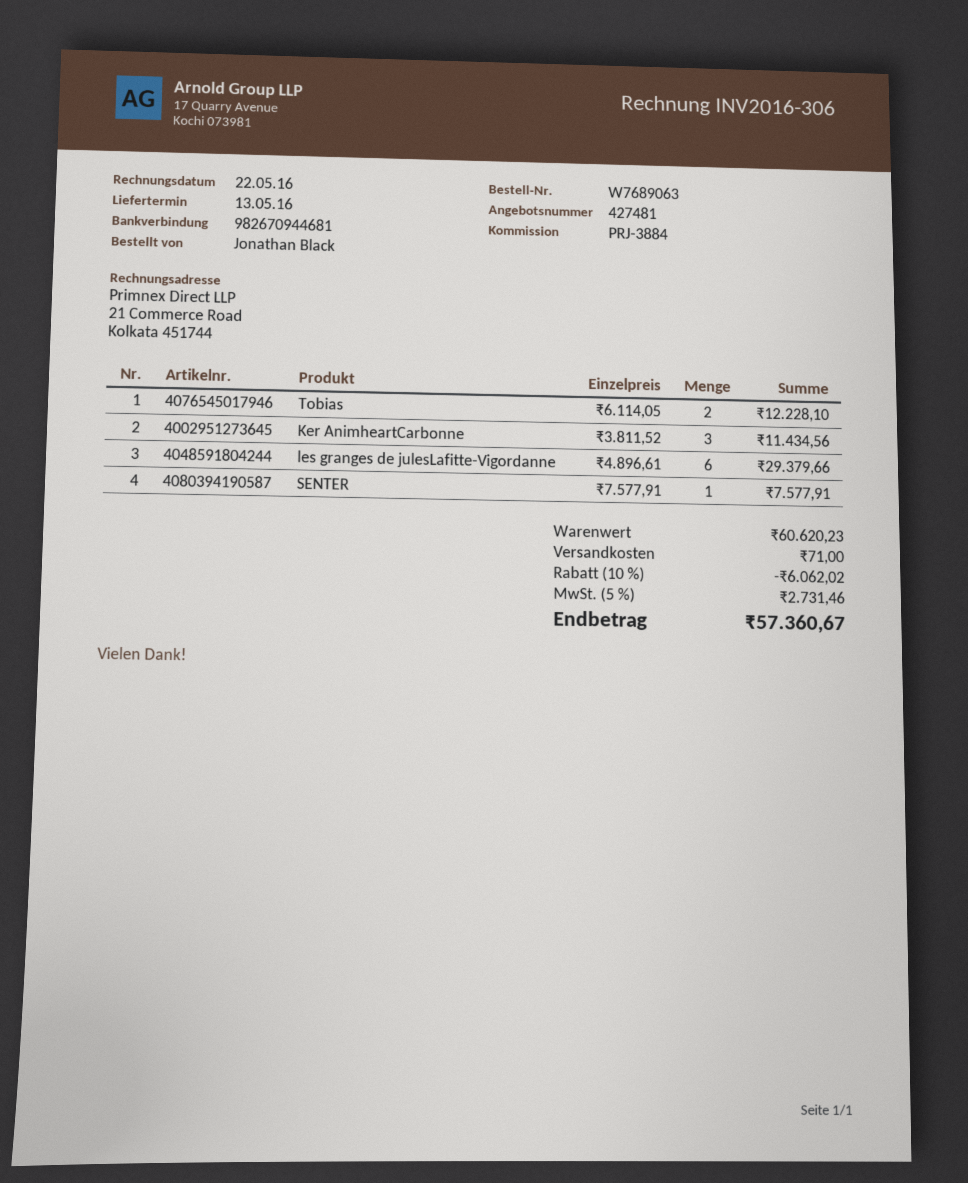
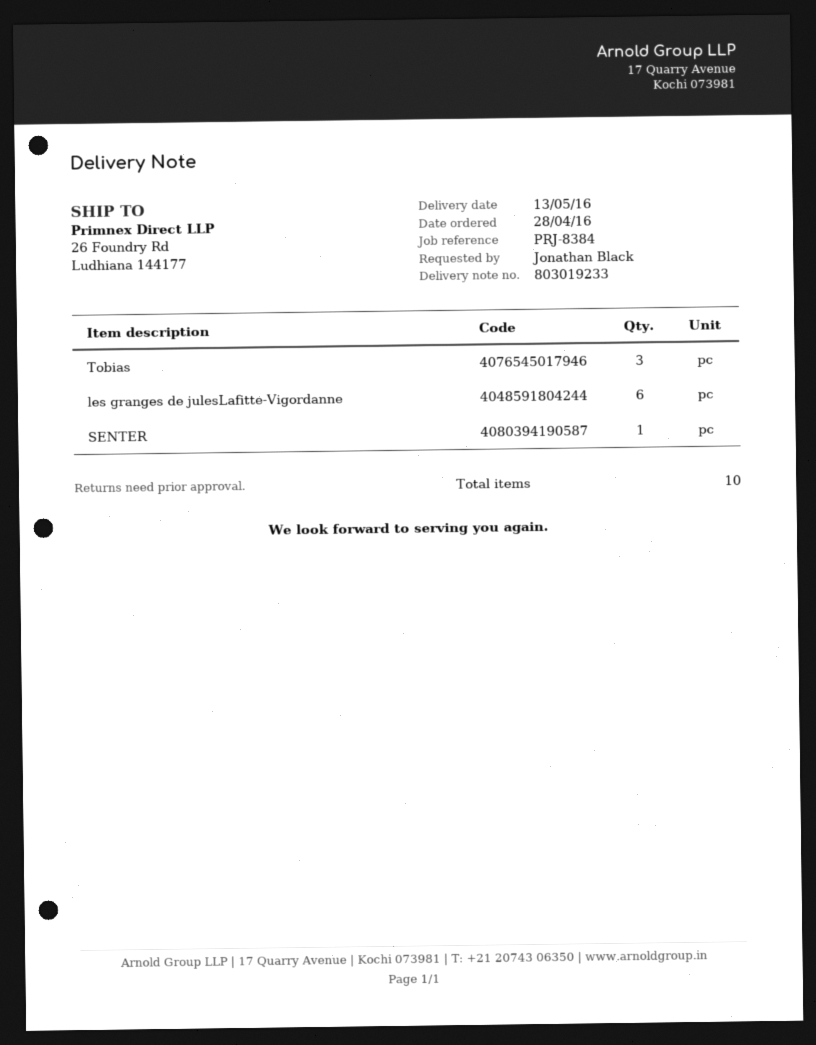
reference: PRJ-3884 -> PRJ-8384
Tobias: 2 -> 3
Ker AnimheartCarbonne: 3 -> none

